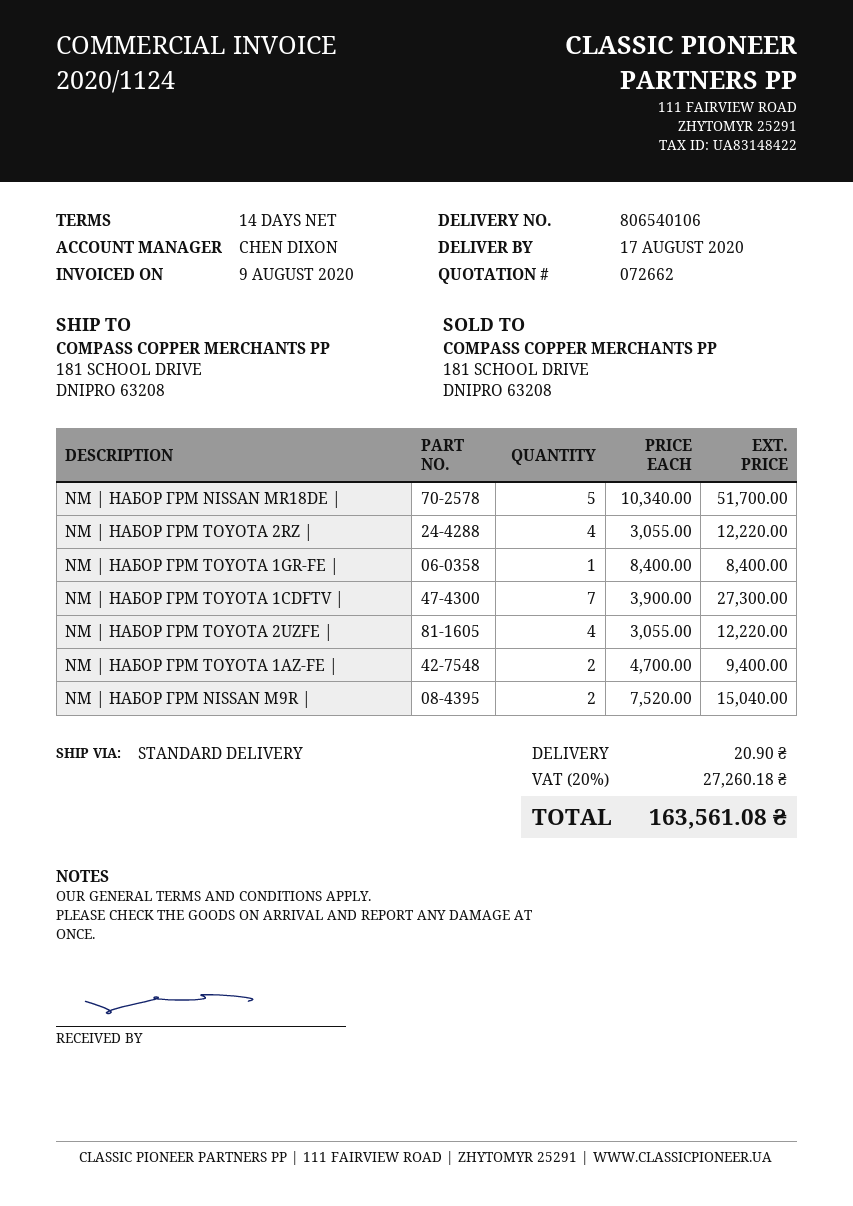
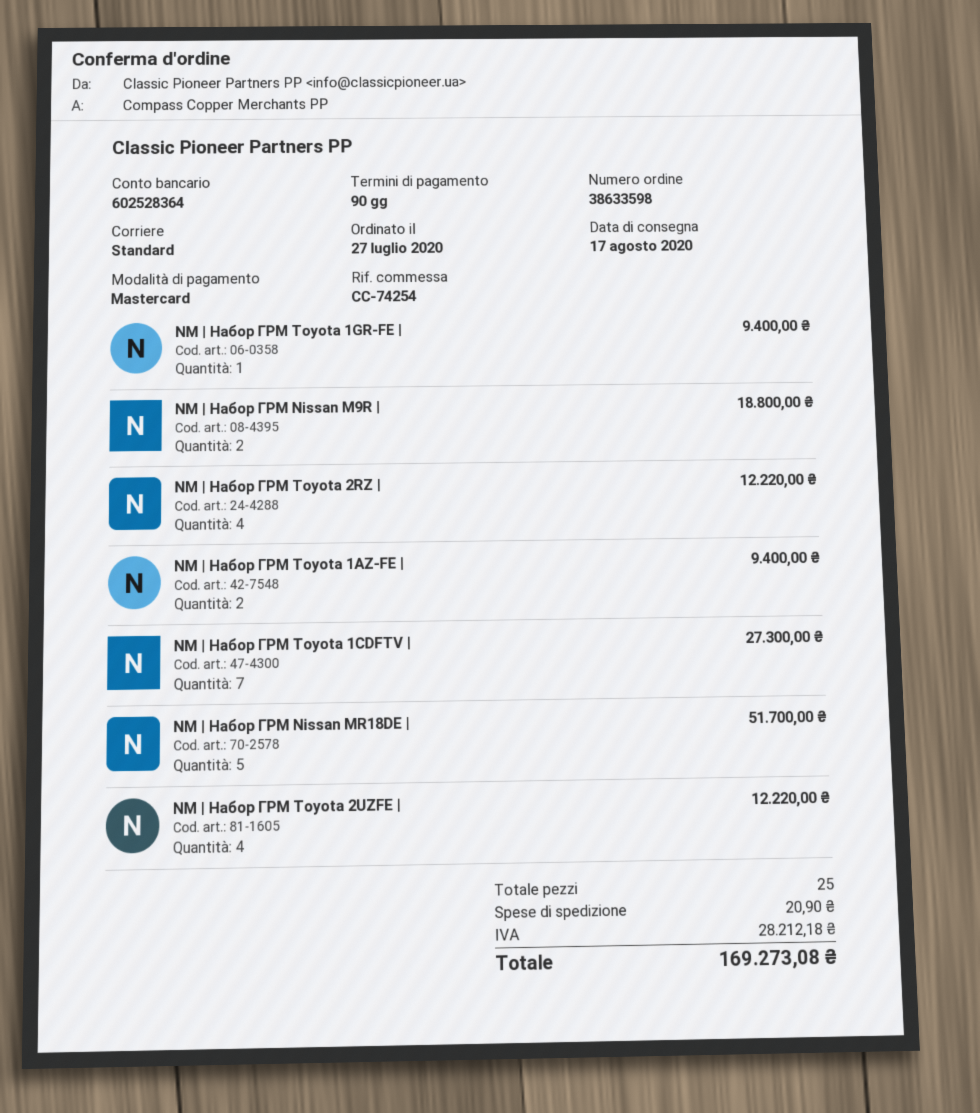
payment terms: 14 days -> 90 days
NM | НАБОР ГРМ TOYOTA 1GR-FE |: 1 for 8400.00 -> 1 for 9400.00
NM | НАБОР ГРМ NISSAN M9R |: 2 for 15040.00 -> 2 for 18800.00
tax: 27260.18 -> 28212.18
total: 163561.08 -> 169273.08

